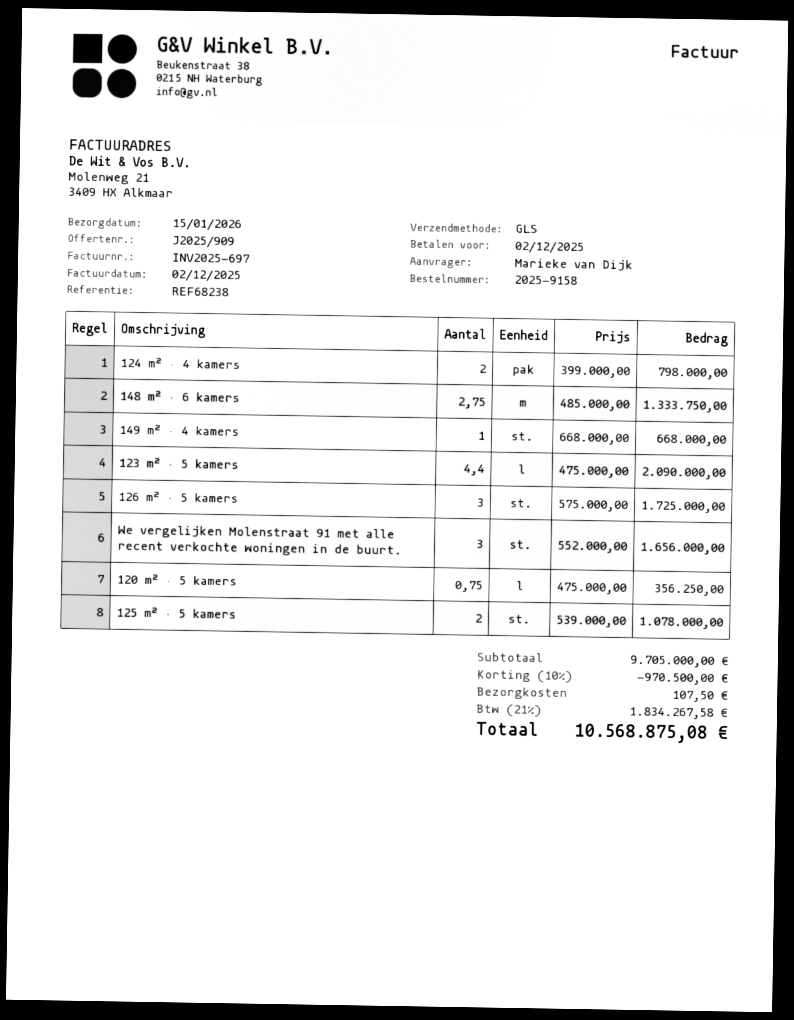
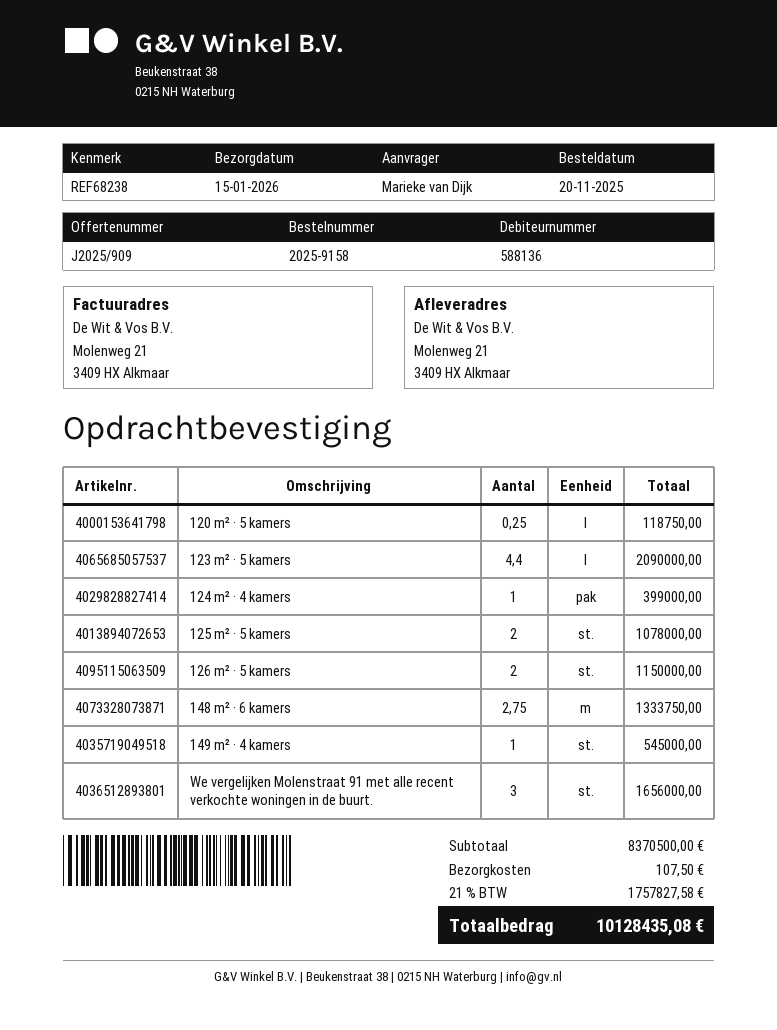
124 m² · 4 kamers: 2 for 798000.00 -> 1 for 399000.00
149 m² · 4 kamers: 1 for 668000.00 -> 1 for 545000.00
126 m² · 5 kamers: 3 for 1725000.00 -> 2 for 1150000.00
120 m² · 5 kamers: 0.75 for 356250.00 -> 0.25 for 118750.00
subtotal: 9705000.00 -> 8370500.00
discount: 10% = 970500.00 -> none
tax: 21% = 1834267.58 -> 21% = 1757827.58
total: 10568875.08 -> 10128435.08

